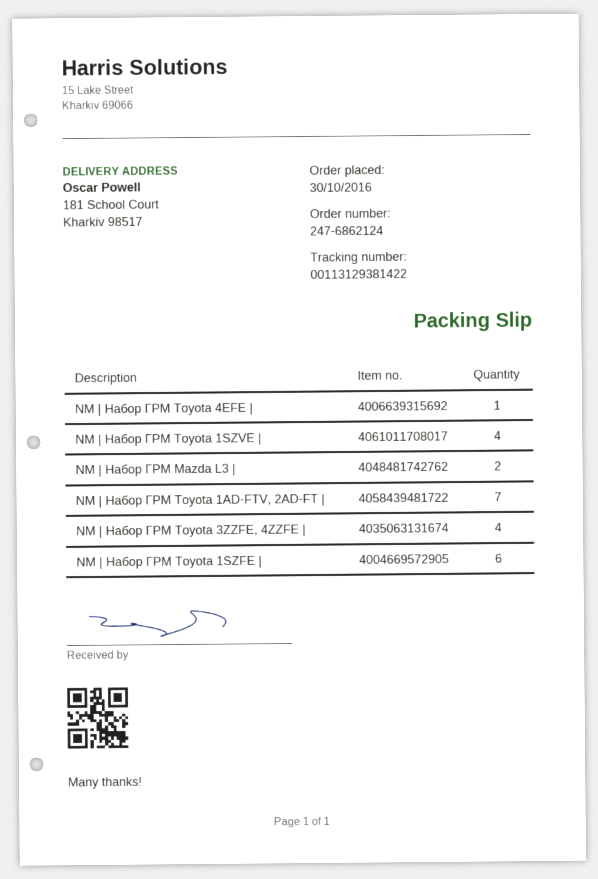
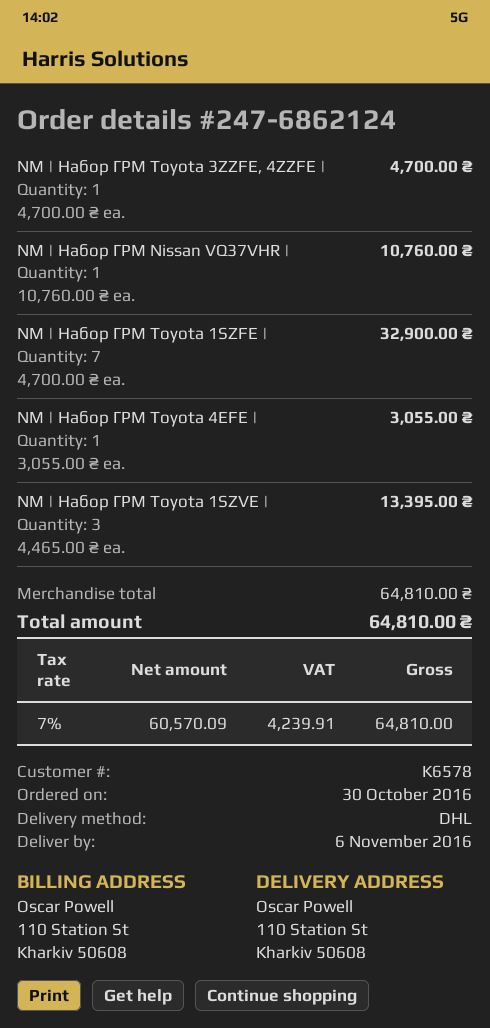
ship to: 181 School Court, Kharkiv 98517 -> 110 Station St, Kharkiv 50608
NM | Набор ГРМ Toyota 1SZVE |: 4 -> 3
NM | Набор ГРМ Mazda L3 |: 2 -> none
NM | Набор ГРМ Toyota 1AD-FTV, 2AD-FT |: 7 -> none
NM | Набор ГРМ Toyota 3ZZFE, 4ZZFE |: 4 -> 1
NM | Набор ГРМ Toyota 1SZFE |: 6 -> 7
NM | Набор ГРМ Nissan VQ37VHR |: none -> 1

